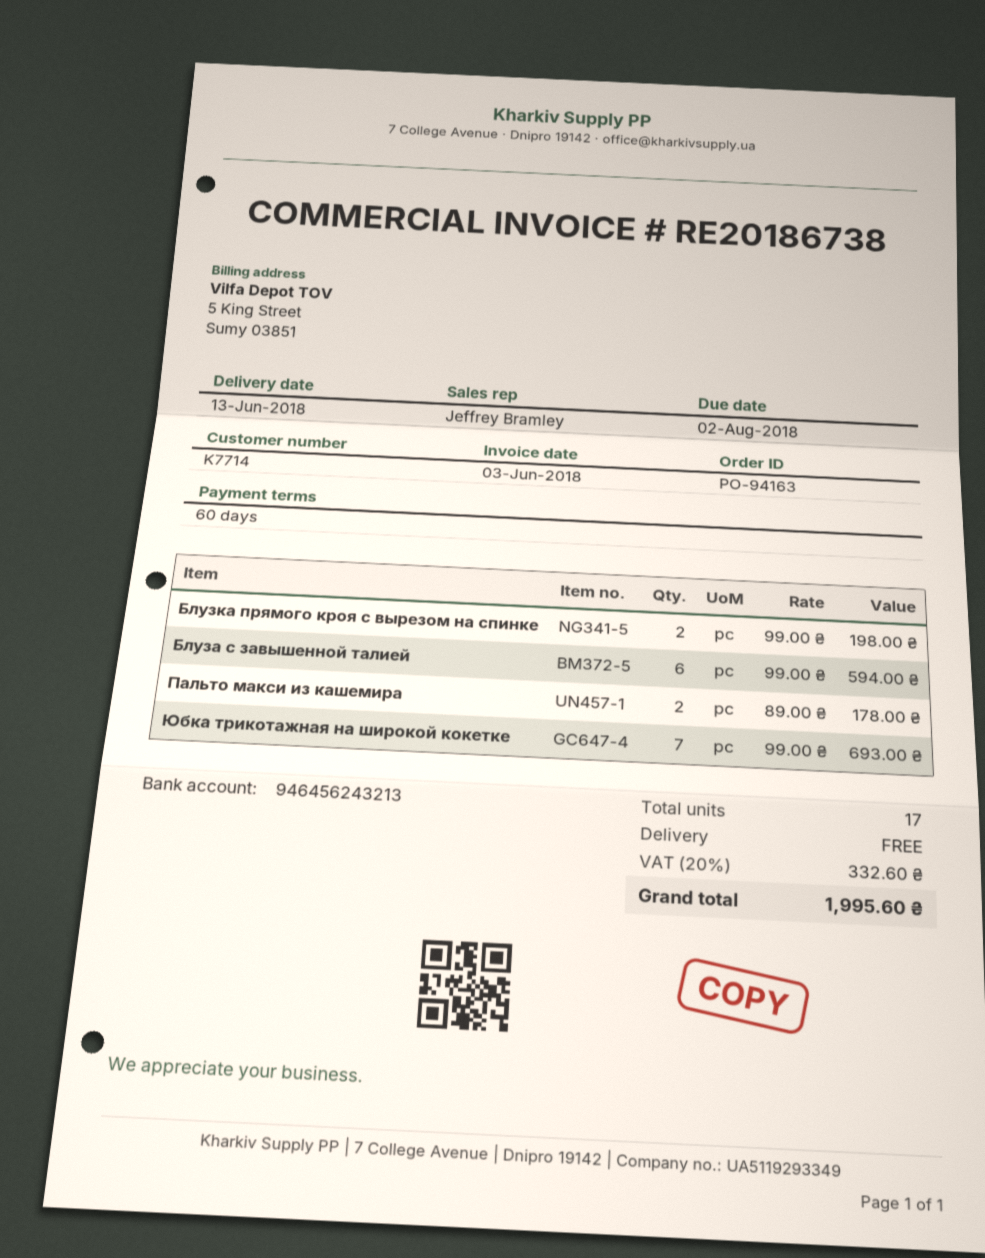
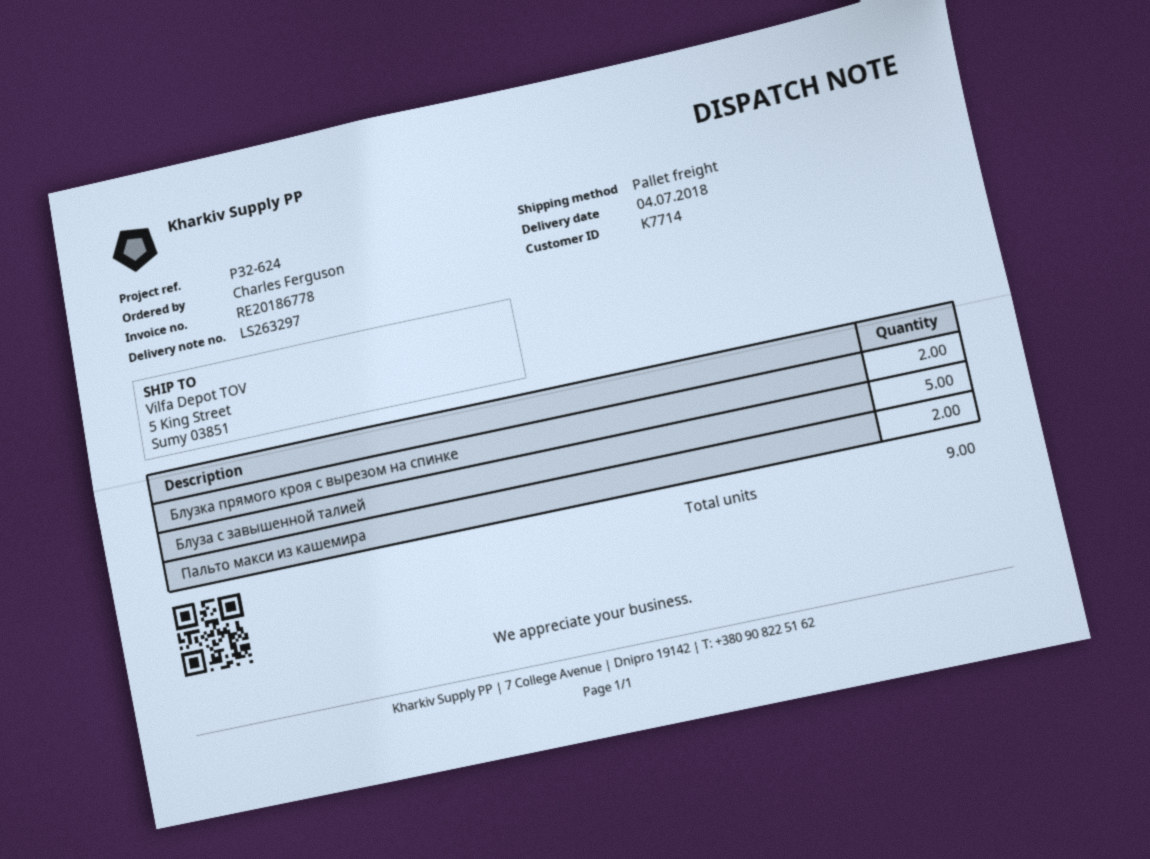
delivery date: 2018-06-13 -> 2018-07-04
invoice number: RE20186738 -> RE20186778
Блуза с завышенной талией: 6 -> 5
Юбка трикотажная на широкой кокетке: 7 -> none
total quantity: 17 -> 9

